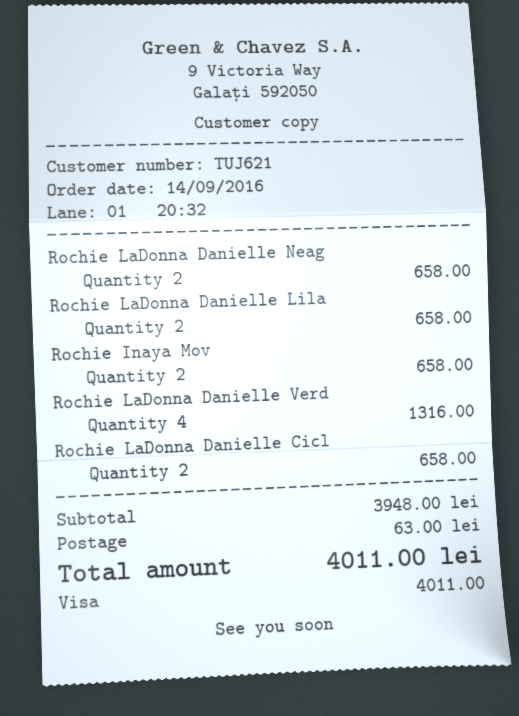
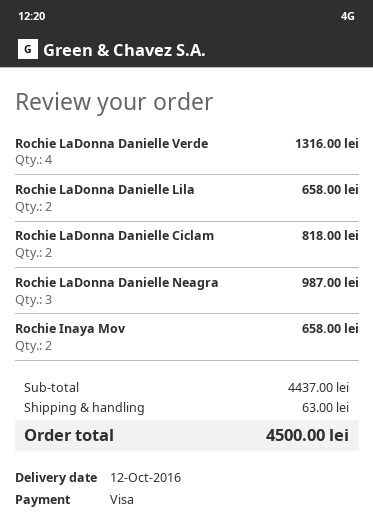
Rochie LaDonna Danielle Neag: 2 for 658.00 -> 3 for 987.00
Rochie LaDonna Danielle Cicl: 2 for 658.00 -> 2 for 818.00
subtotal: 3948.00 -> 4437.00
total: 4011.00 -> 4500.00

